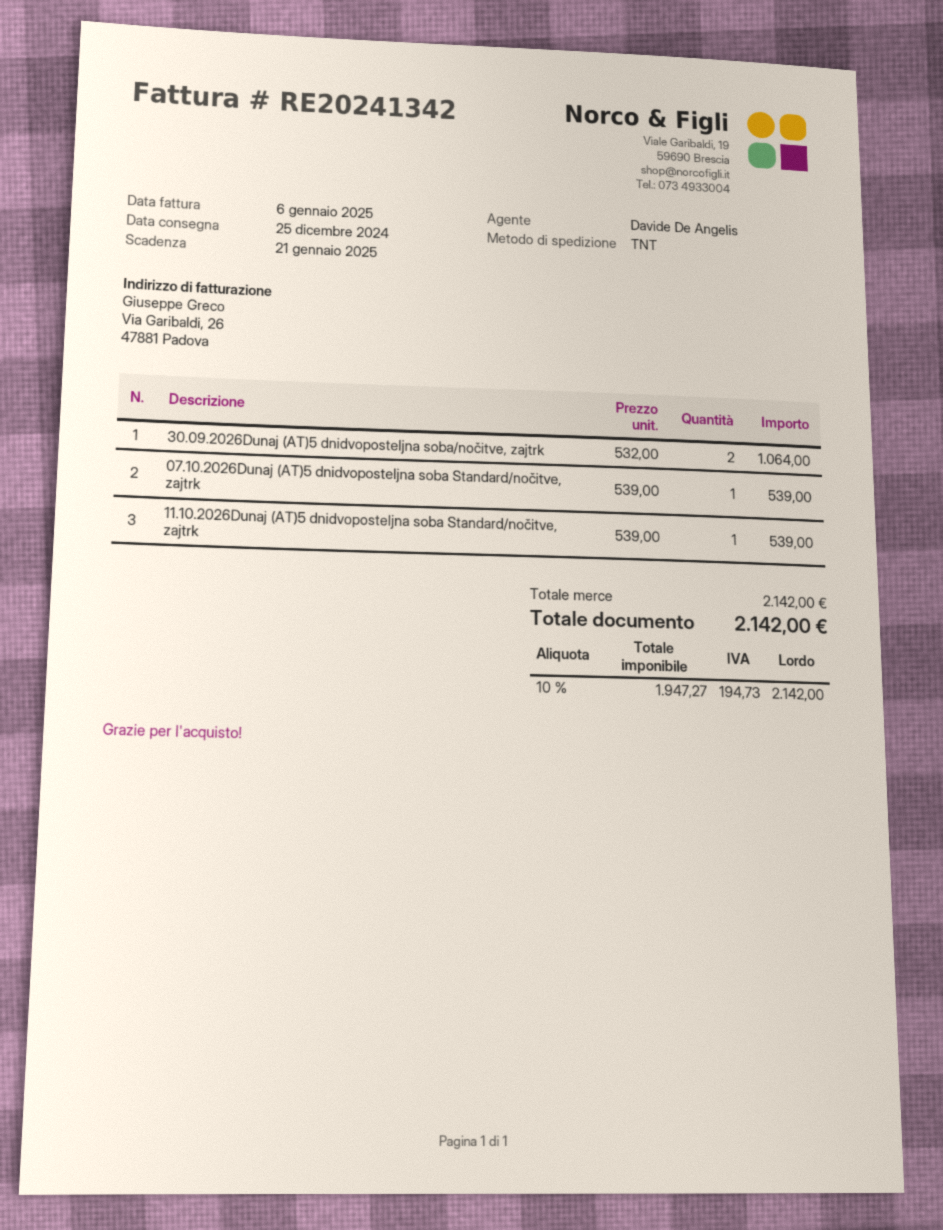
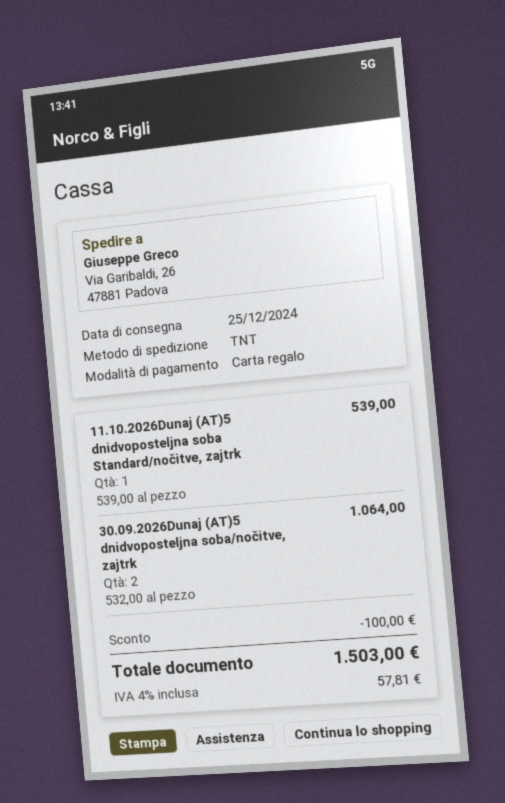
07.10.2026Dunaj (AT)5 dnidvoposteljna soba Standard/nočitve, zajtrk: 1 x 539.00 = 539.00 -> none
discount: none -> 100.00
tax: 10% = 194.73 -> 4% = 57.81
total: 2142.00 -> 1503.00

